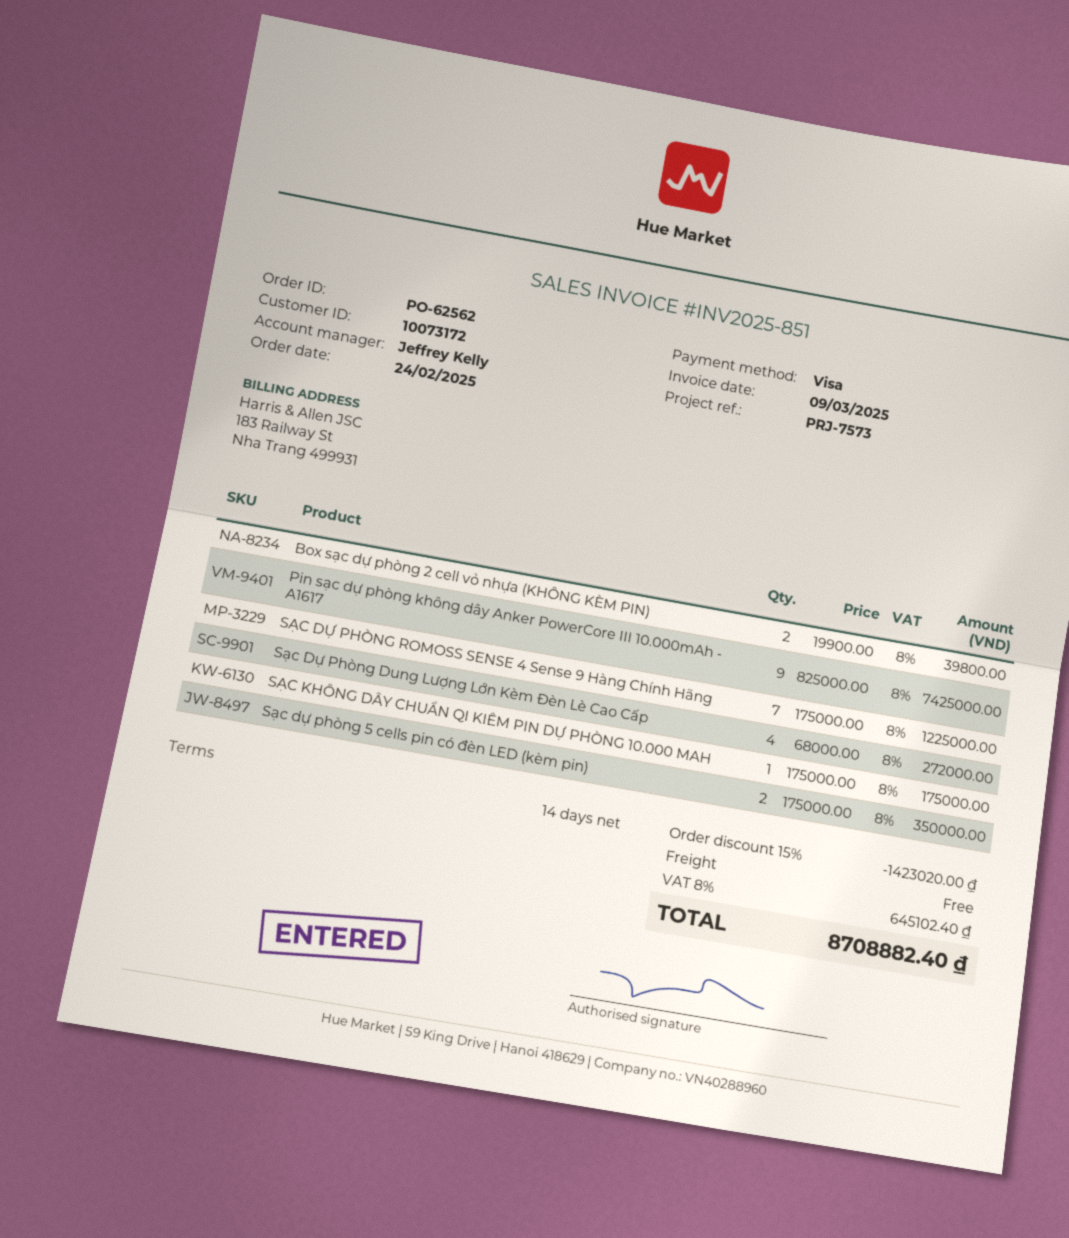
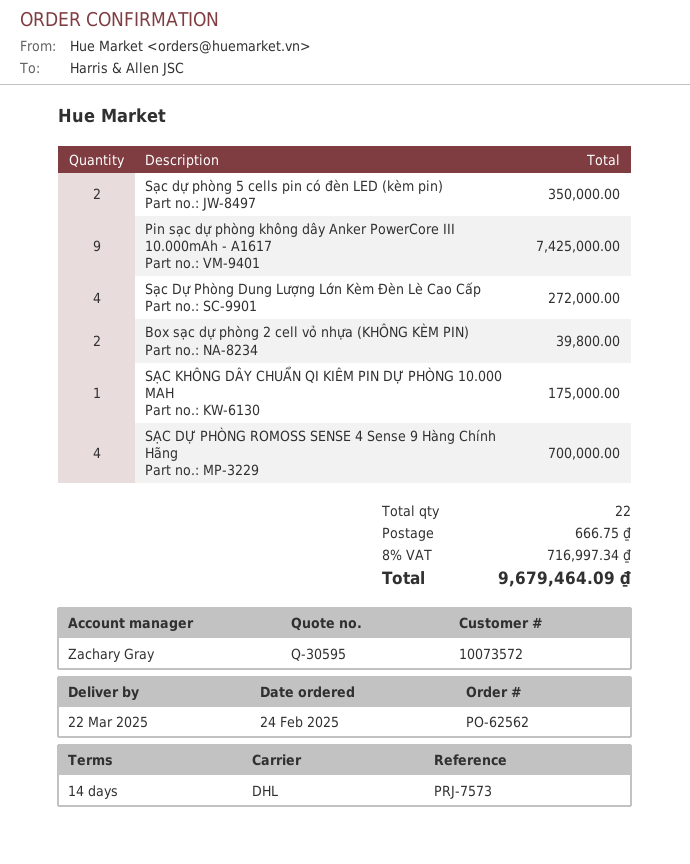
customer number: 10073172 -> 10073572
sales rep: Jeffrey Kelly -> Zachary Gray
SẠC DỰ PHÒNG ROMOSS SENSE 4 Sense 9 Hàng Chính Hãng: 7 for 1225000.00 -> 4 for 700000.00
discount: 15% = 1423020.00 -> none
shipping: 0.00 -> 666.75
tax: 8% = 645102.40 -> 8% = 716997.34
total: 8708882.40 -> 9679464.09

